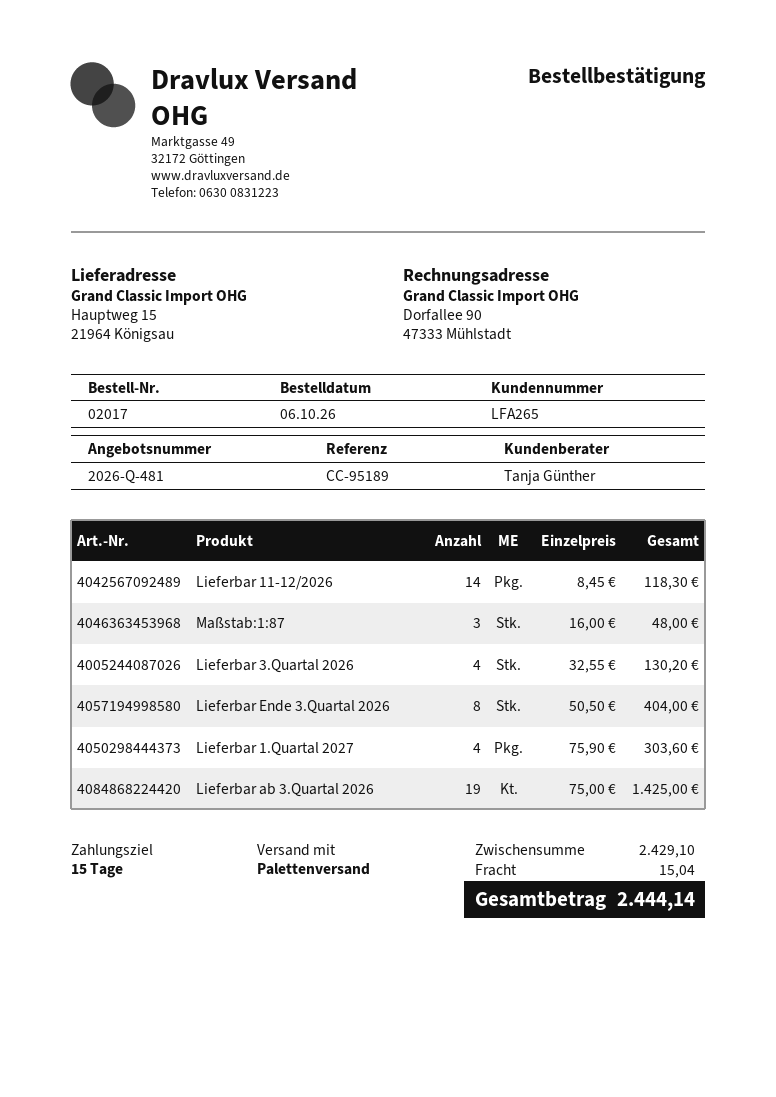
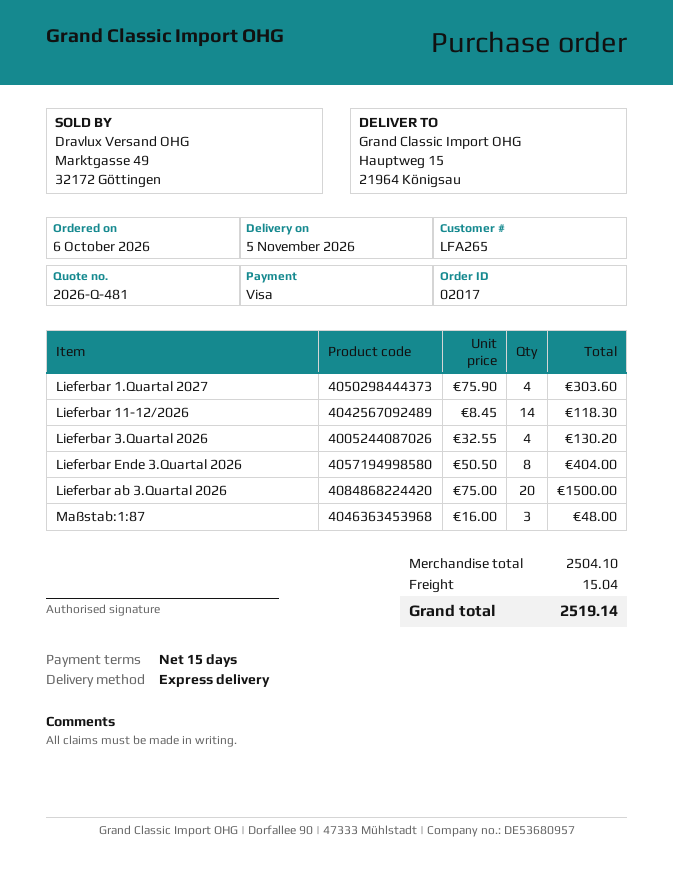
shipping method: pallet freight -> express
Lieferbar ab 3.Quartal 2026: 19 x 75.00 = 1425.00 -> 20 x 75.00 = 1500.00
subtotal: 2429.10 -> 2504.10
total: 2444.14 -> 2519.14

